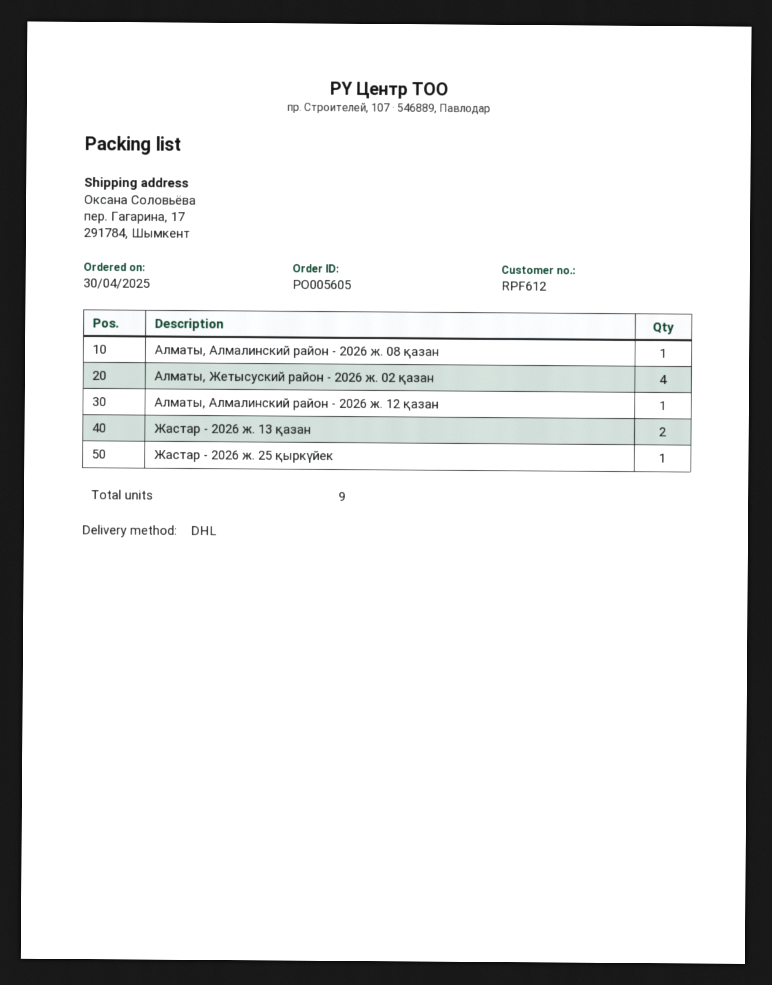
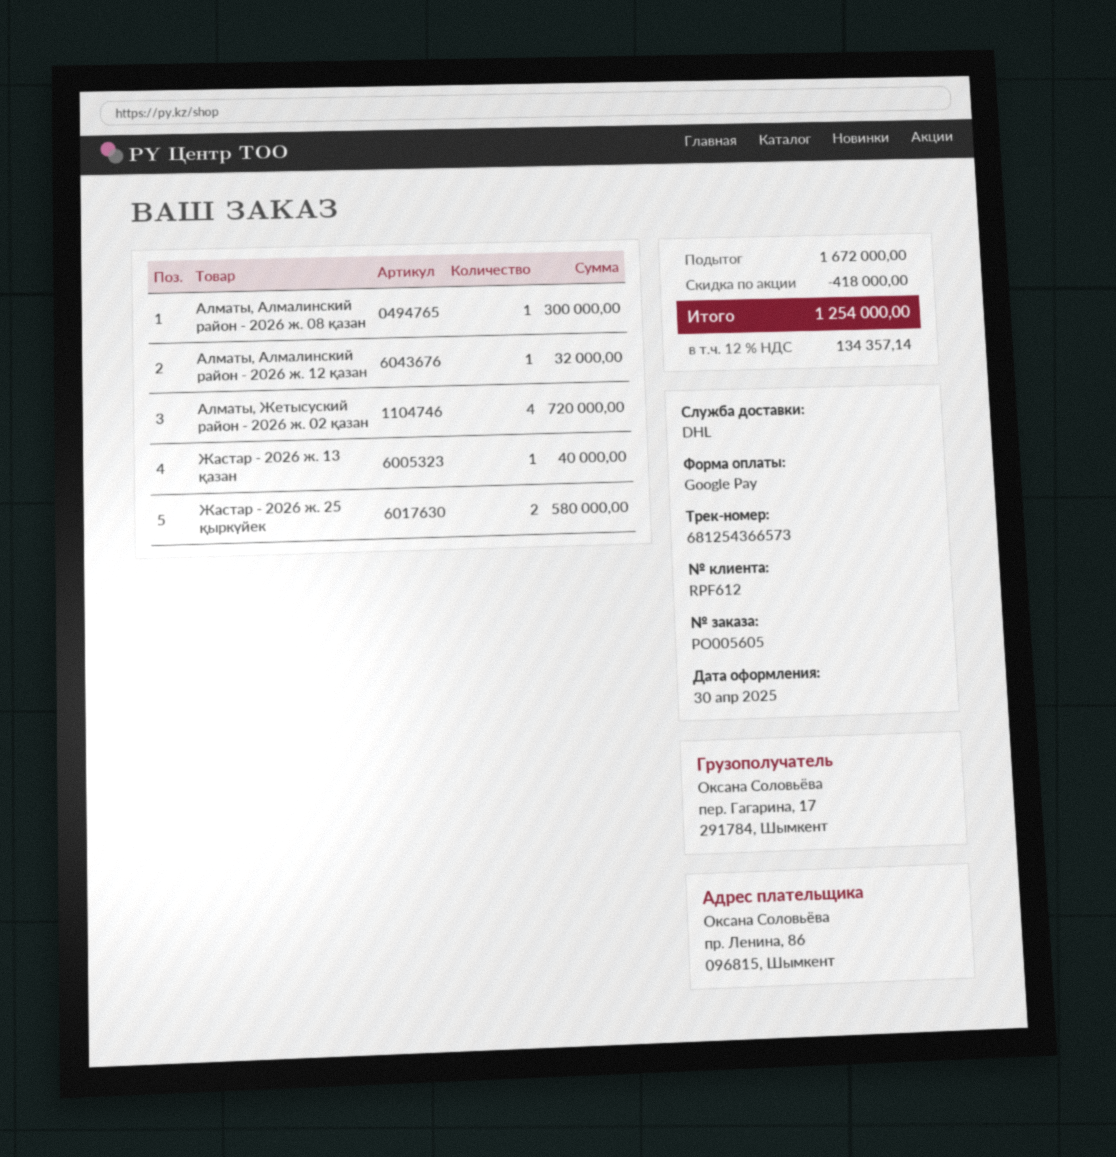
Жастар - 2026 ж. 13 қазан: 2 -> 1
Жастар - 2026 ж. 25 қыркүйек: 1 -> 2

